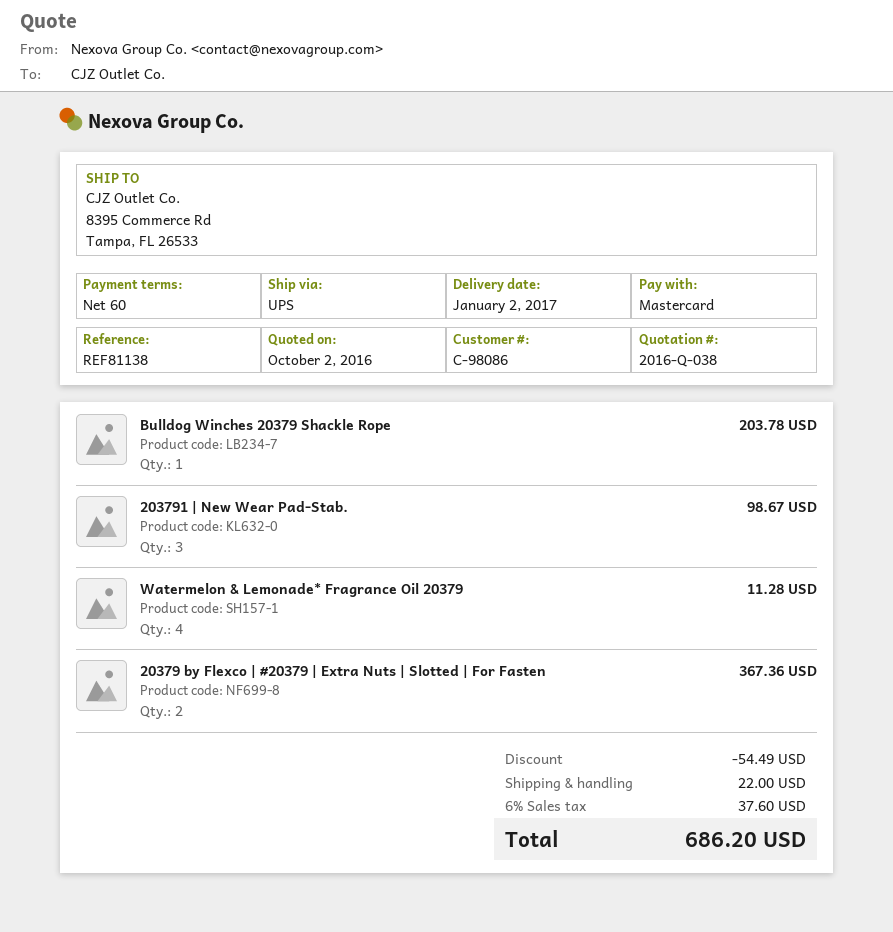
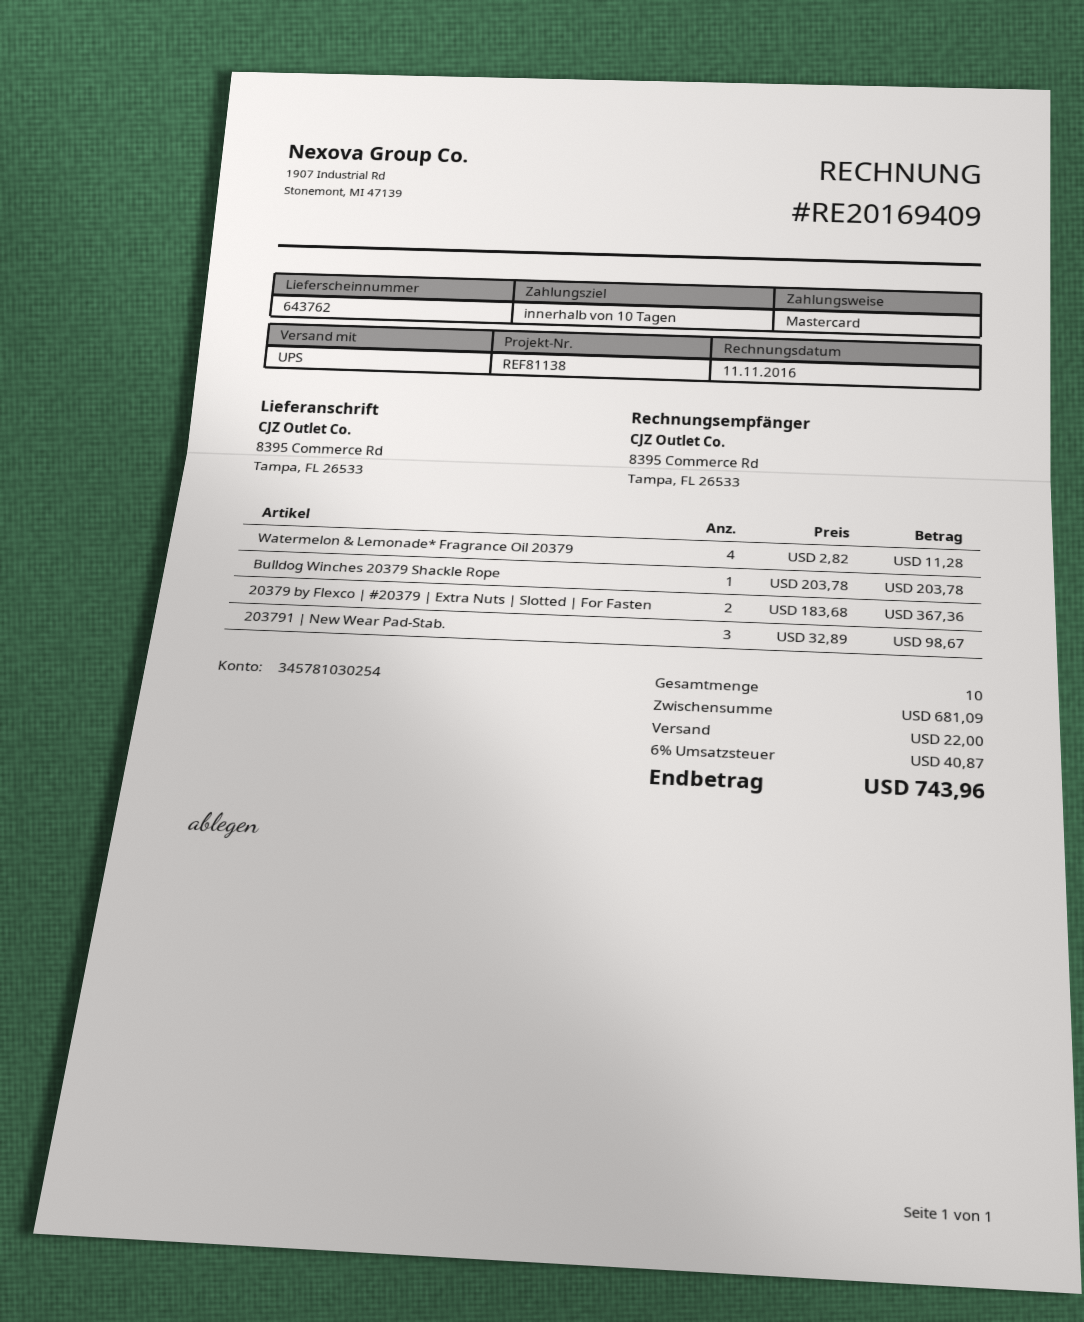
payment terms: 60 days -> 10 days
discount: 54.49 -> none
tax: 6% = 37.60 -> 6% = 40.87
total: 686.20 -> 743.96

